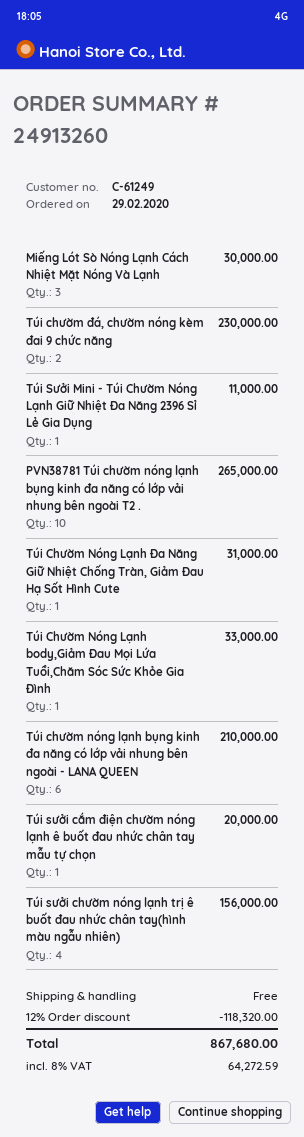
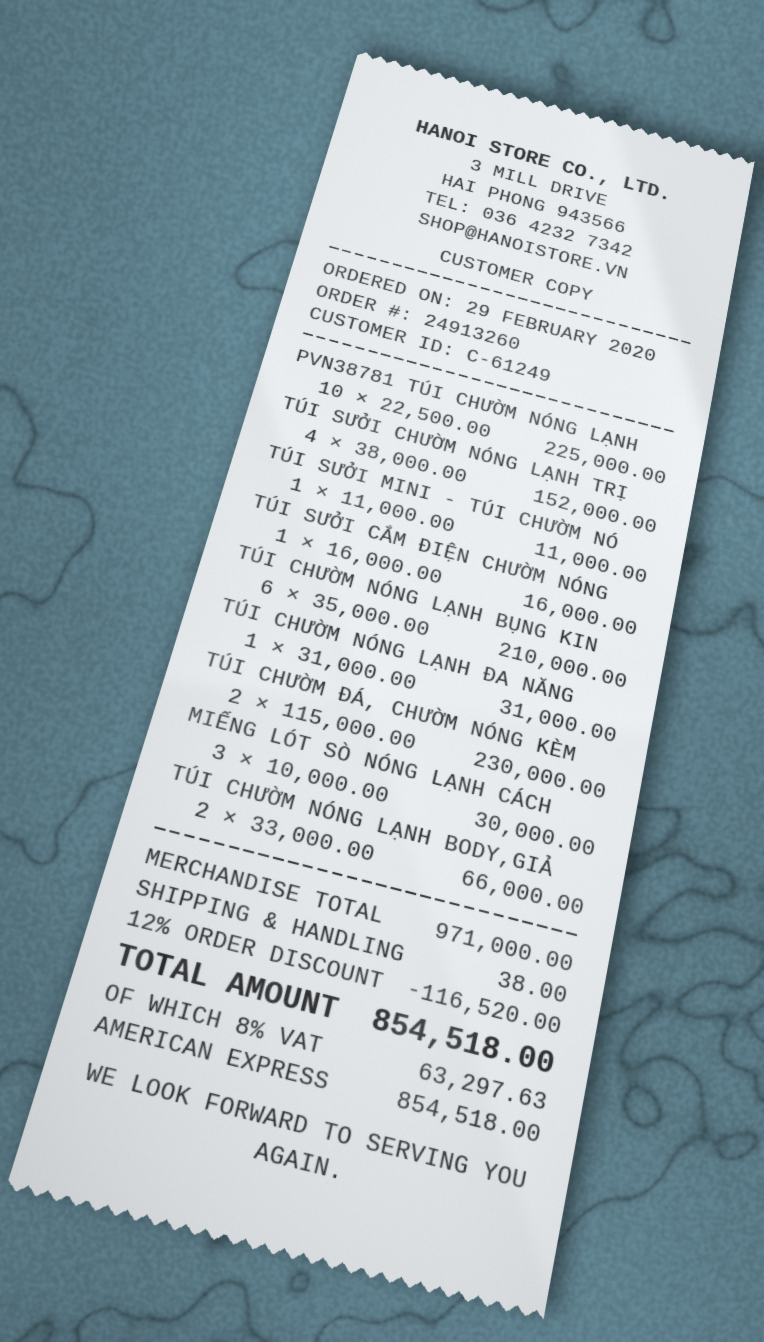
PVN38781 Túi chườm nóng lạnh bụng kinh đa năng có lớp vải nhung bên ngoài T2 .: 10 for 265000.00 -> 10 for 225000.00
Túi Chườm Nóng Lạnh body,Giảm Đau Mọi Lứa Tuổi,Chăm Sóc Sức Khỏe Gia Đình: 1 for 33000.00 -> 2 for 66000.00
Túi sưởi cắm điện chườm nóng lạnh ê buốt đau nhức chân tay mẫu tự chọn: 1 for 20000.00 -> 1 for 16000.00
Túi sưởi chườm nóng lạnh trị ê buốt đau nhức chân tay(hình màu ngẫu nhiên): 4 for 156000.00 -> 4 for 152000.00
discount: 12% = 118320.00 -> 12% = 116520.00
shipping: 0.00 -> 38.00
tax: 8% = 64272.59 -> 8% = 63297.63
total: 867680.00 -> 854518.00

